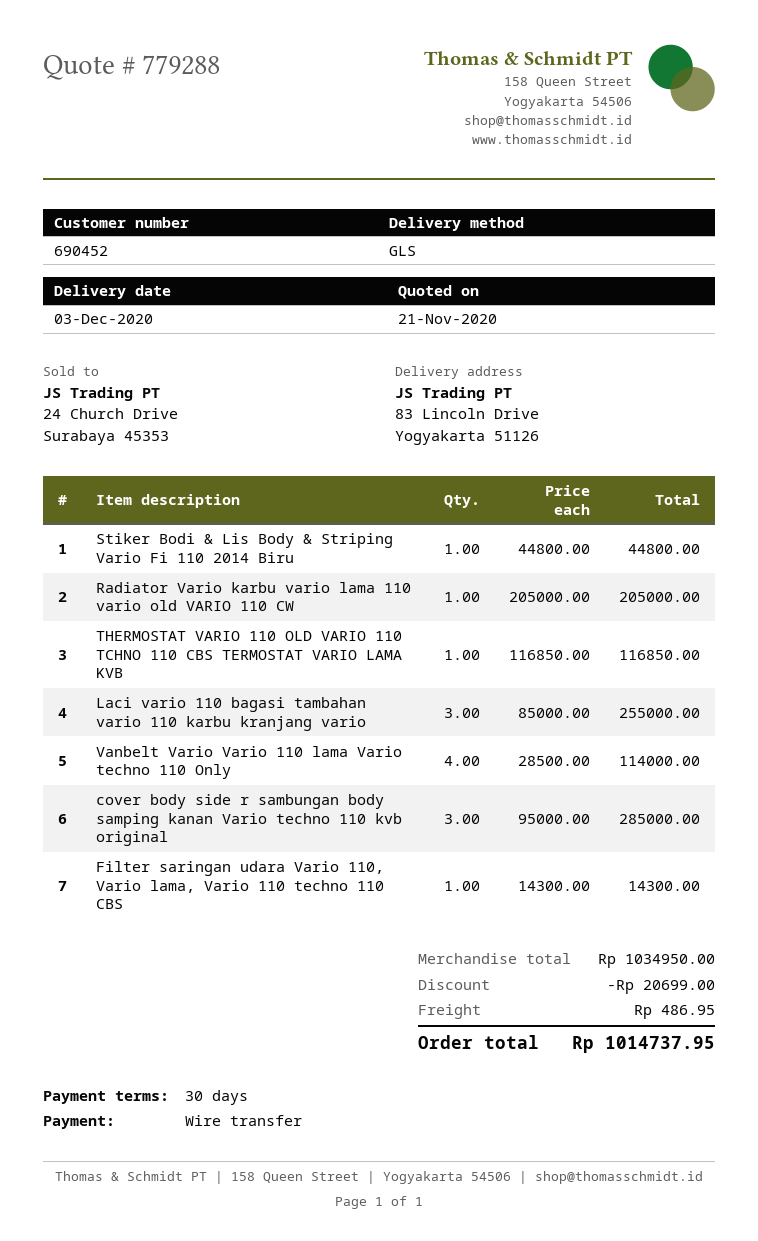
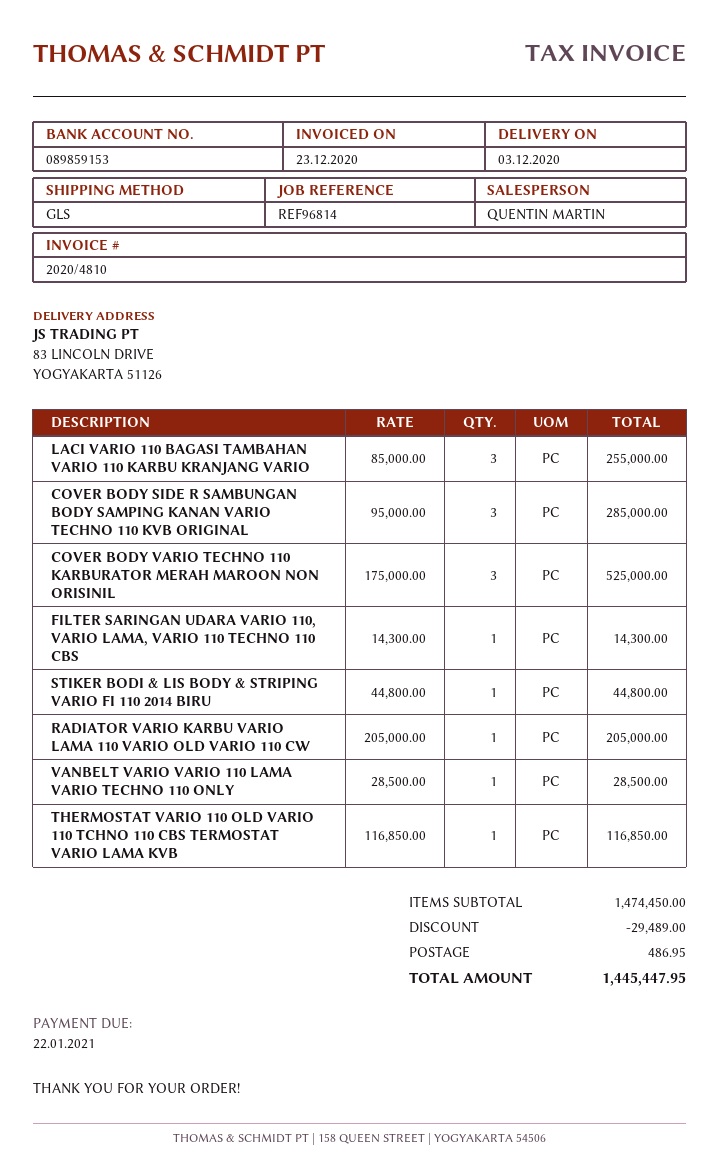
Vanbelt Vario Vario 110 lama Vario techno 110 Only: 4 x 28500.00 = 114000.00 -> 1 x 28500.00 = 28500.00
COVER BODY VARIO TECHNO 110 KARBURATOR MERAH MAROON NON ORISINIL: none -> 3 x 175000.00 = 525000.00
subtotal: 1034950.00 -> 1474450.00
discount: 20699.00 -> 29489.00
total: 1014737.95 -> 1445447.95

